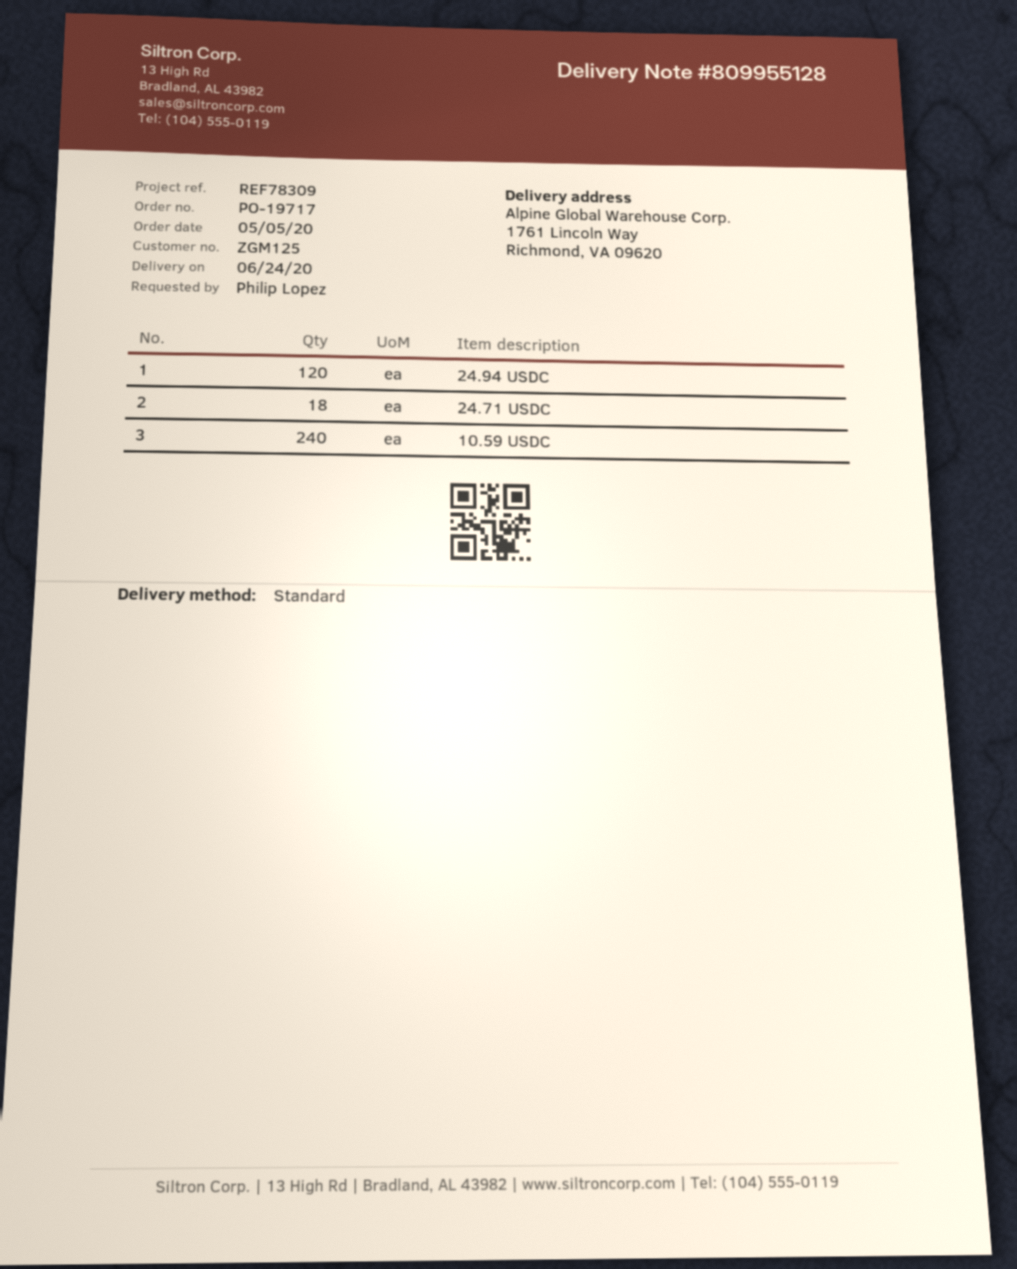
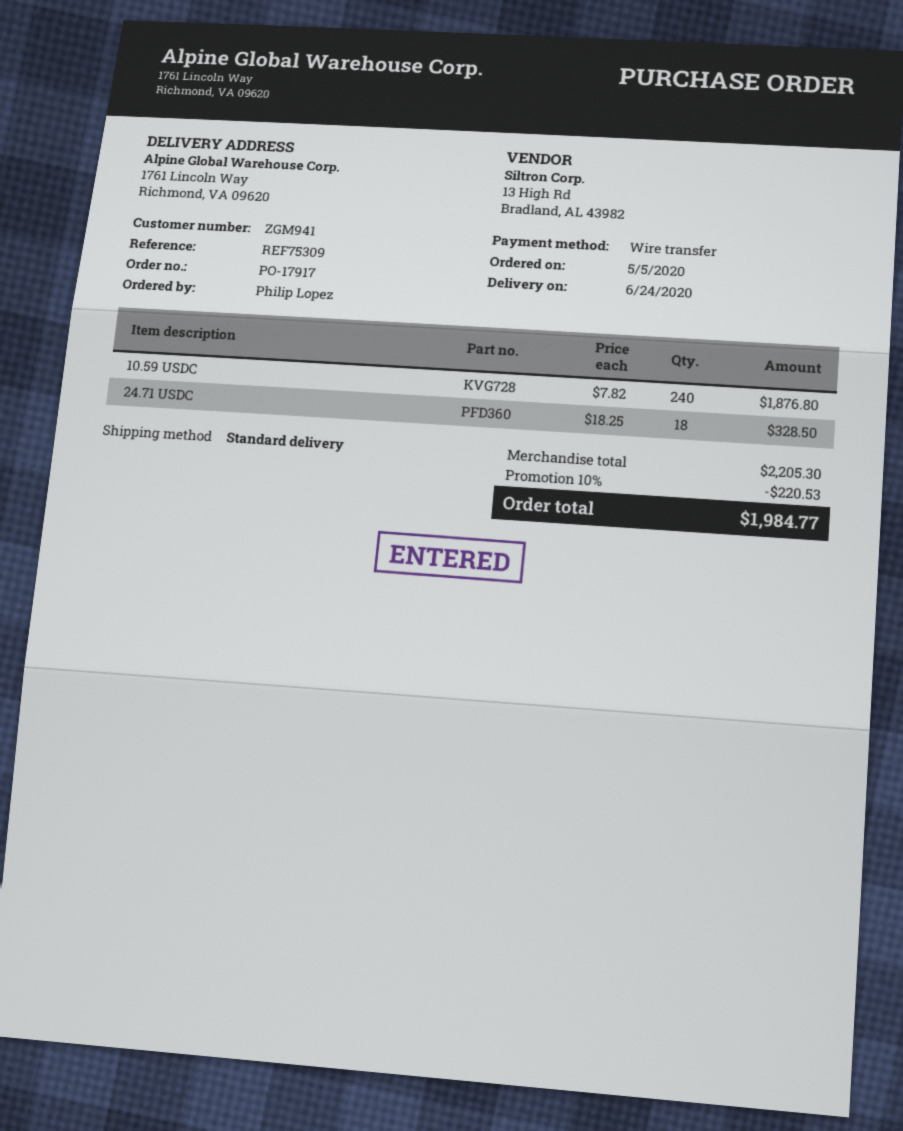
order number: PO-19717 -> PO-17917
customer number: ZGM125 -> ZGM941
reference: REF78309 -> REF75309
24.94 USDC: 120 -> none

